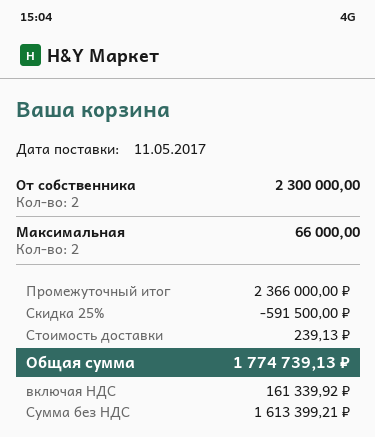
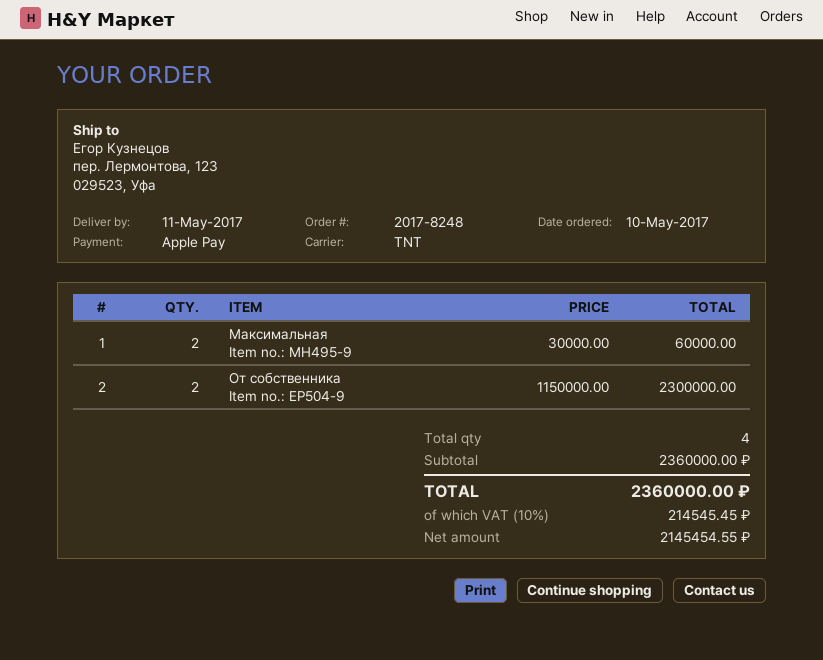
Максимальная: 2 for 66000.00 -> 2 for 60000.00
subtotal: 2366000.00 -> 2360000.00
discount: 25% = 591500.00 -> none
shipping: 239.13 -> none
net: 1613399.21 -> 2145454.55
tax: 161339.92 -> 214545.45
total: 1774739.13 -> 2360000.00

